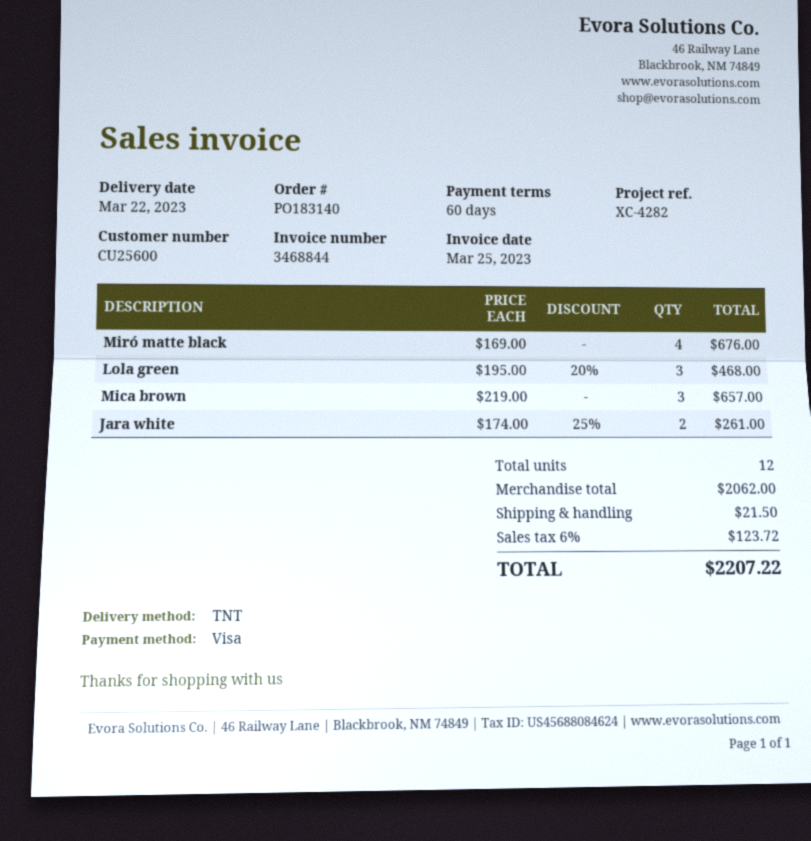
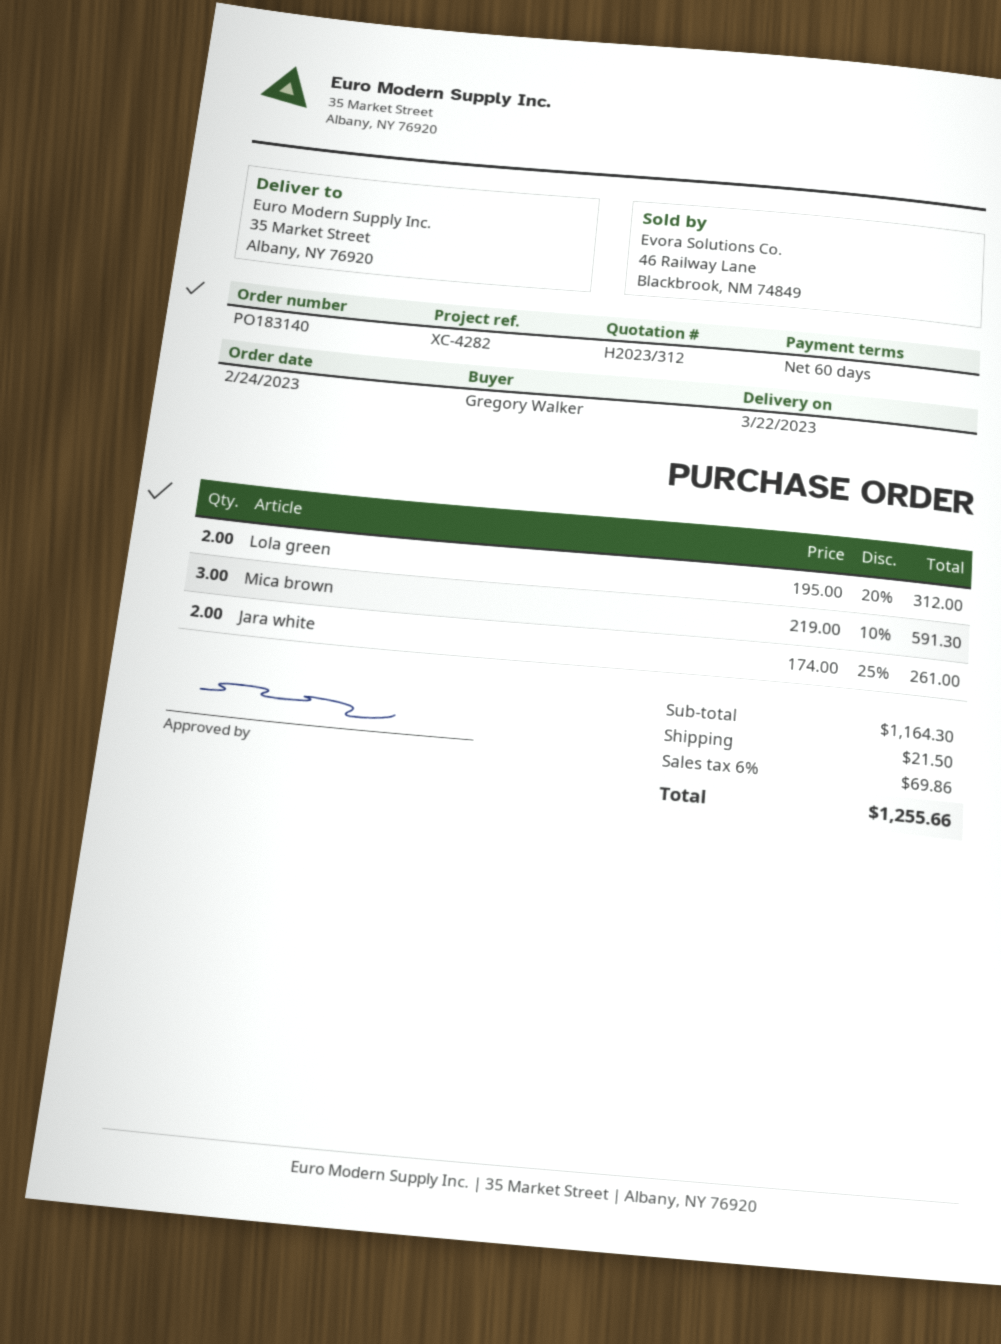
Miró matte black: 4 x 169.00 = 676.00 -> none
Lola green: 3 x 195.00 - 20% = 468.00 -> 2 x 195.00 - 20% = 312.00
Mica brown: 3 x 219.00 = 657.00 -> 3 x 219.00 - 10% = 591.30
subtotal: 2062.00 -> 1164.30
tax: 6% = 123.72 -> 6% = 69.86
total: 2207.22 -> 1255.66

